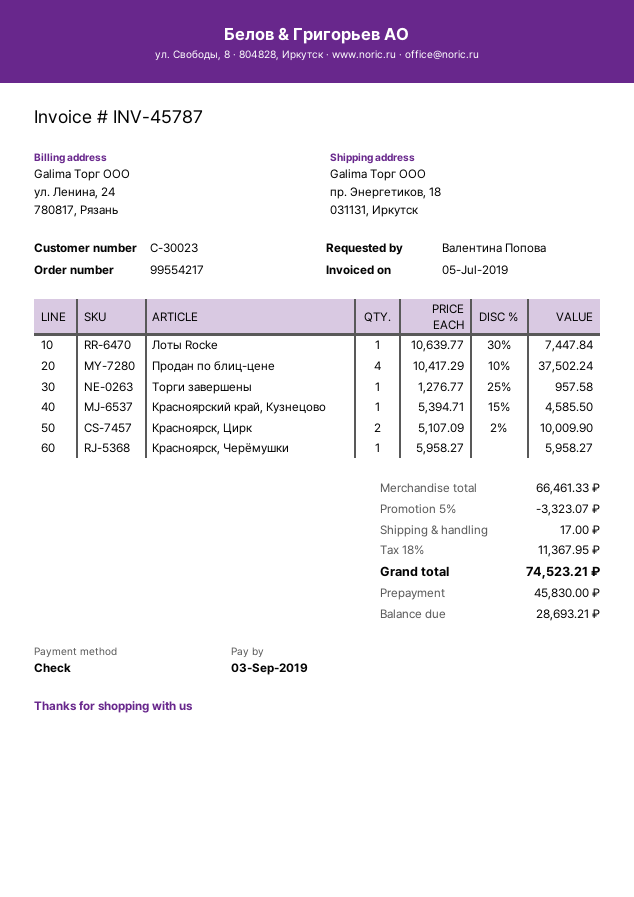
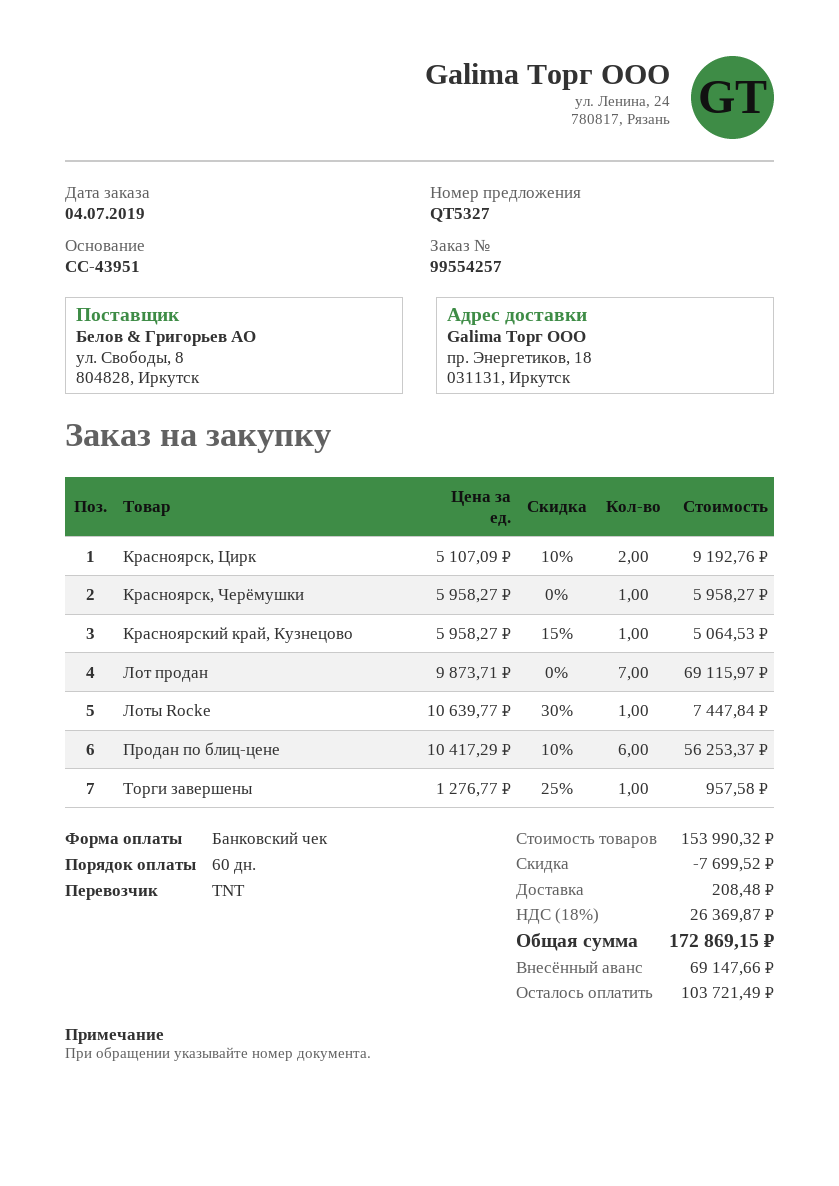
order number: 99554217 -> 99554257
Продан по блиц-цене: 4 x 10417.29 - 10% = 37502.24 -> 6 x 10417.29 - 10% = 56253.37
Красноярский край, Кузнецово: 1 x 5394.71 - 15% = 4585.50 -> 1 x 5958.27 - 15% = 5064.53
Красноярск, Цирк: 2 x 5107.09 - 2% = 10009.90 -> 2 x 5107.09 - 10% = 9192.76
Лот продан: none -> 7 x 9873.71 = 69115.97
subtotal: 66461.33 -> 153990.32
discount: 3323.07 -> 7699.52
shipping: 17.00 -> 208.48
tax: 18% = 11367.95 -> 18% = 26369.87
total: 74523.21 -> 172869.15
deposit: 45830.00 -> 69147.66
balance: 28693.21 -> 103721.49

